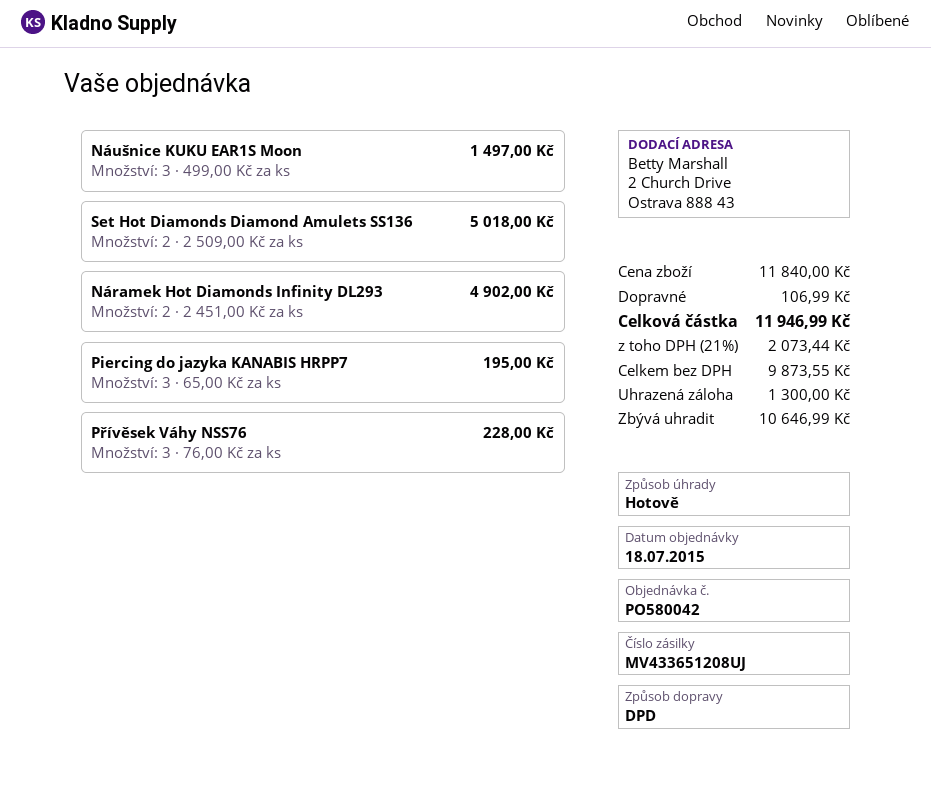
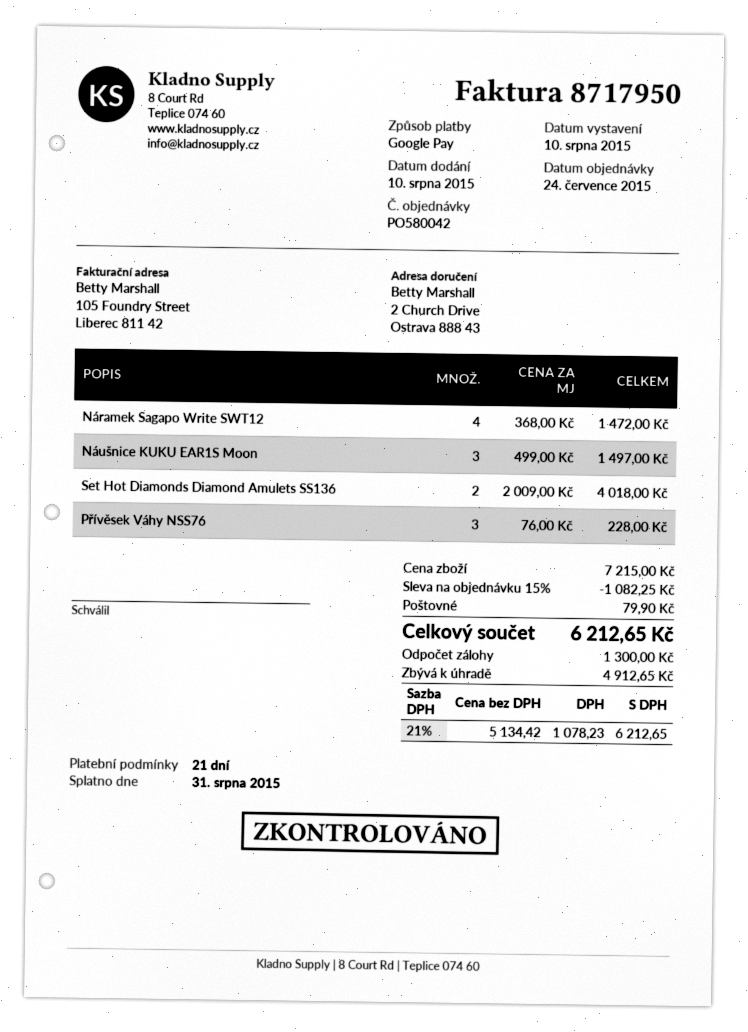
order date: 2015-07-18 -> 2015-07-24
payment method: cash -> Google Pay
Set Hot Diamonds Diamond Amulets SS136: 2 x 2509.00 = 5018.00 -> 2 x 2009.00 = 4018.00
Náramek Hot Diamonds Infinity DL293: 2 x 2451.00 = 4902.00 -> none
Piercing do jazyka KANABIS HRPP7: 3 x 65.00 = 195.00 -> none
Náramek Sagapo Write SWT12: none -> 4 x 368.00 = 1472.00
subtotal: 11840.00 -> 7215.00
discount: none -> 15% = 1082.25
shipping: 106.99 -> 79.90
net: 9873.55 -> 5134.42
tax: 21% = 2073.44 -> 21% = 1078.23
total: 11946.99 -> 6212.65
balance: 10646.99 -> 4912.65

